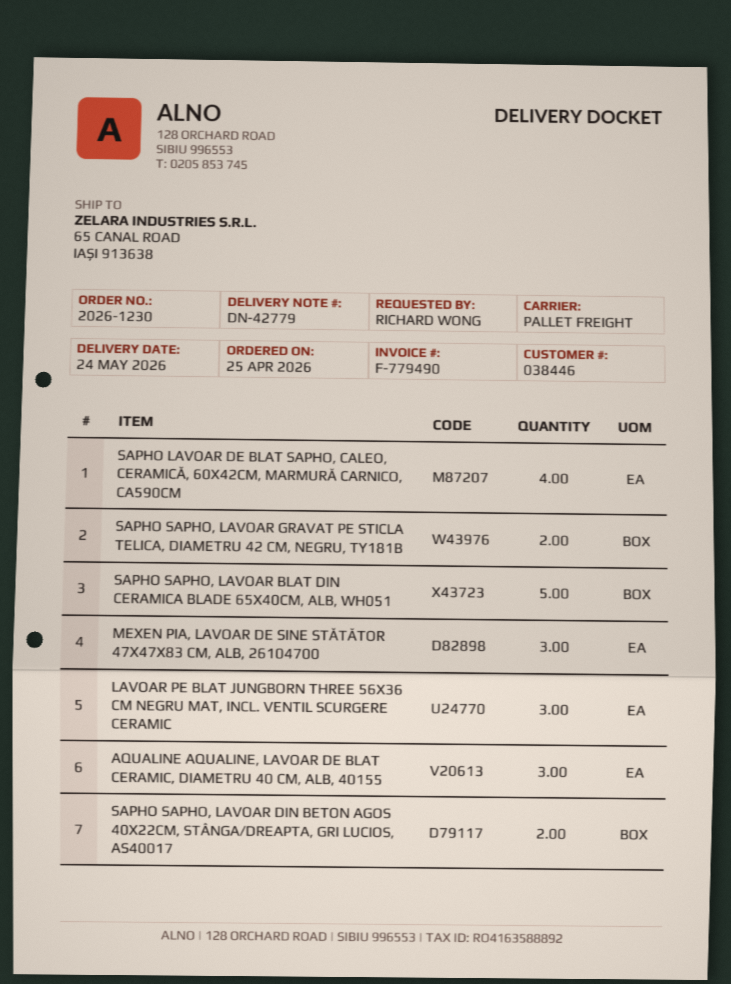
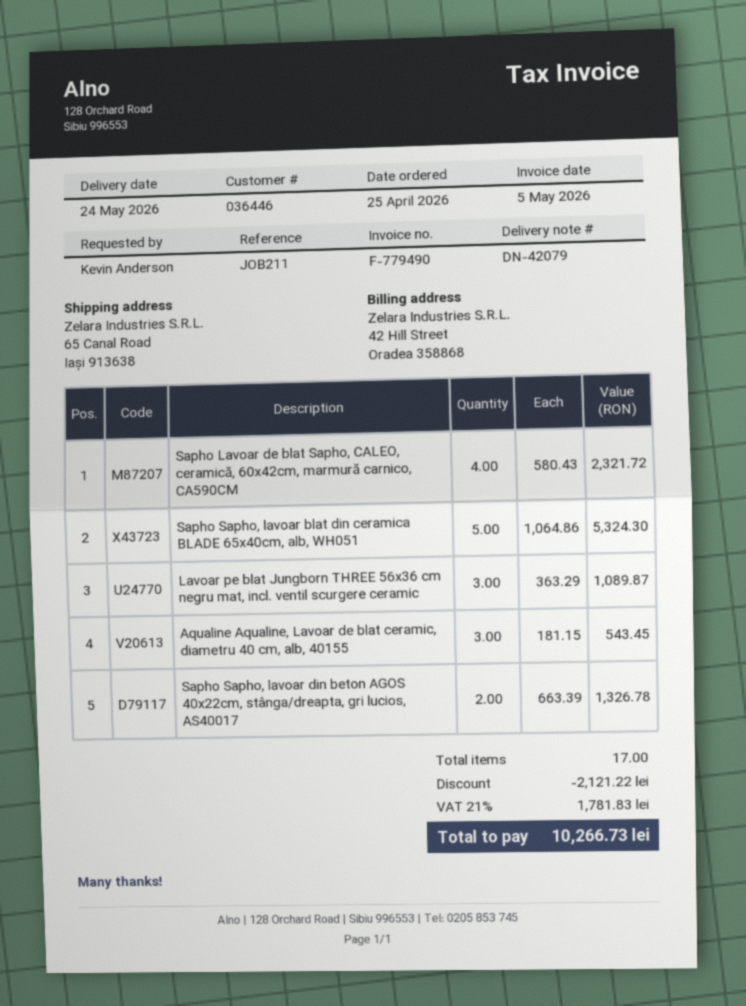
delivery note number: DN-42779 -> DN-42079
customer number: 038446 -> 036446
ordered by: RICHARD WONG -> Kevin Anderson
SAPHO SAPHO, LAVOAR GRAVAT PE STICLA TELICA, DIAMETRU 42 CM, NEGRU, TY181B: 2 -> none
MEXEN PIA, LAVOAR DE SINE STĂTĂTOR 47X47X83 CM, ALB, 26104700: 3 -> none

